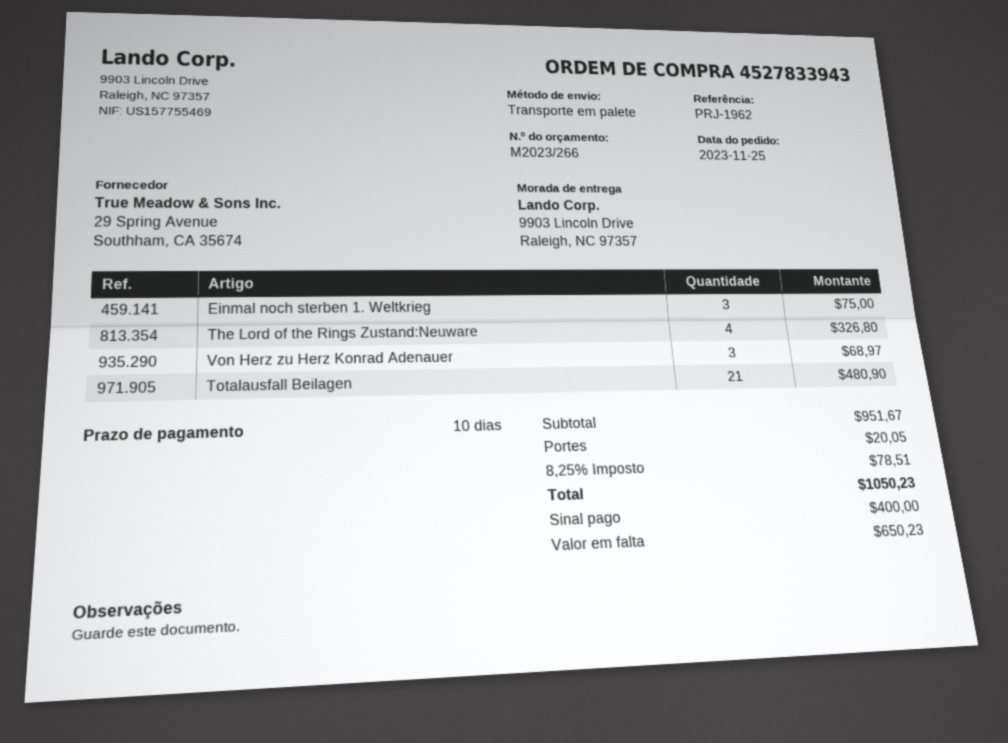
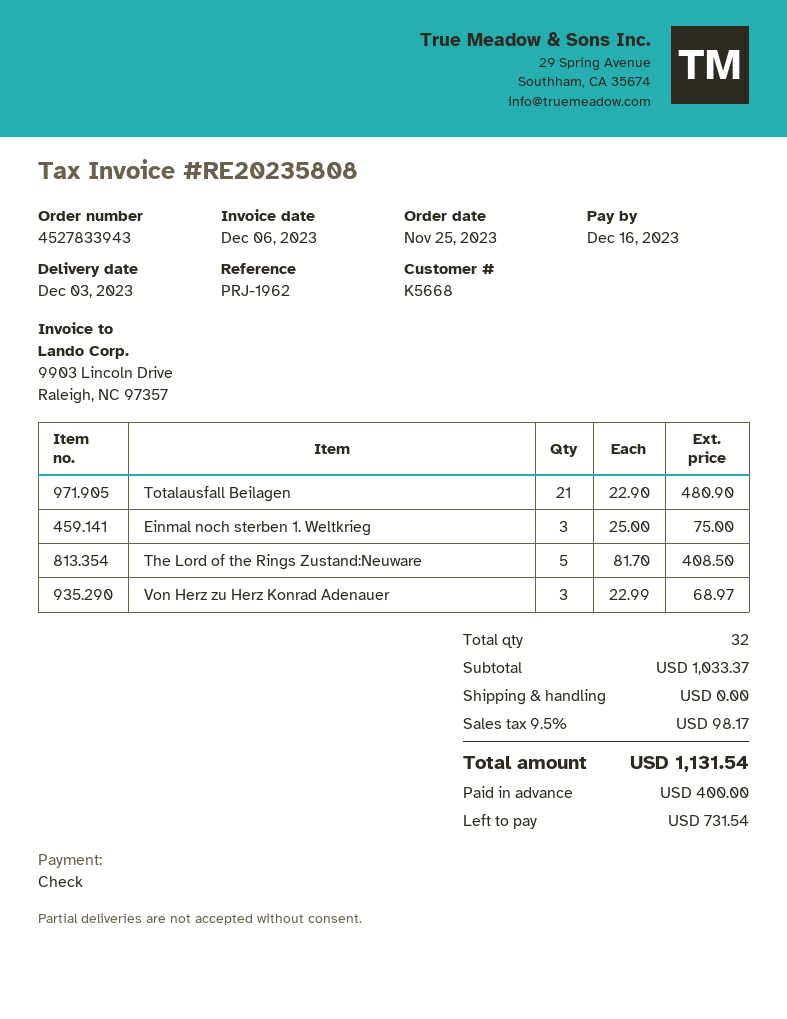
The Lord of the Rings Zustand:Neuware: 4 for 326.80 -> 5 for 408.50
subtotal: 951.67 -> 1033.37
shipping: 20.05 -> 0.00
tax: 8.25% = 78.51 -> 9.5% = 98.17
total: 1050.23 -> 1131.54
balance: 650.23 -> 731.54

